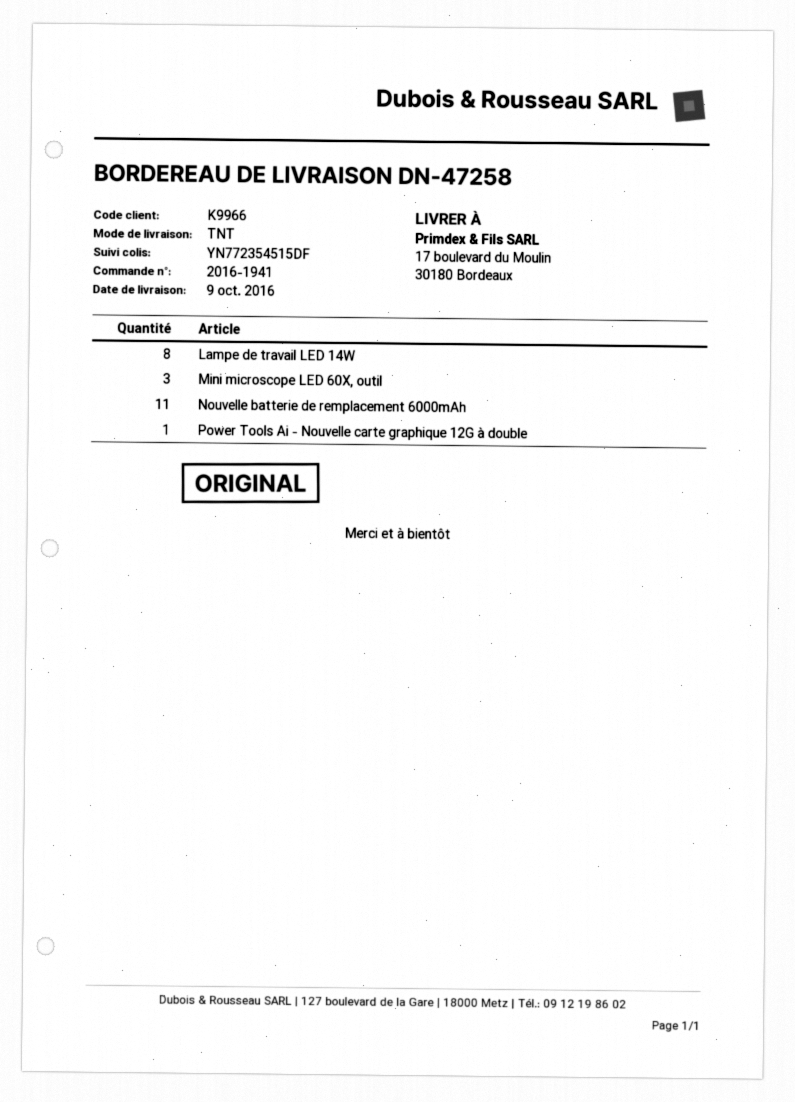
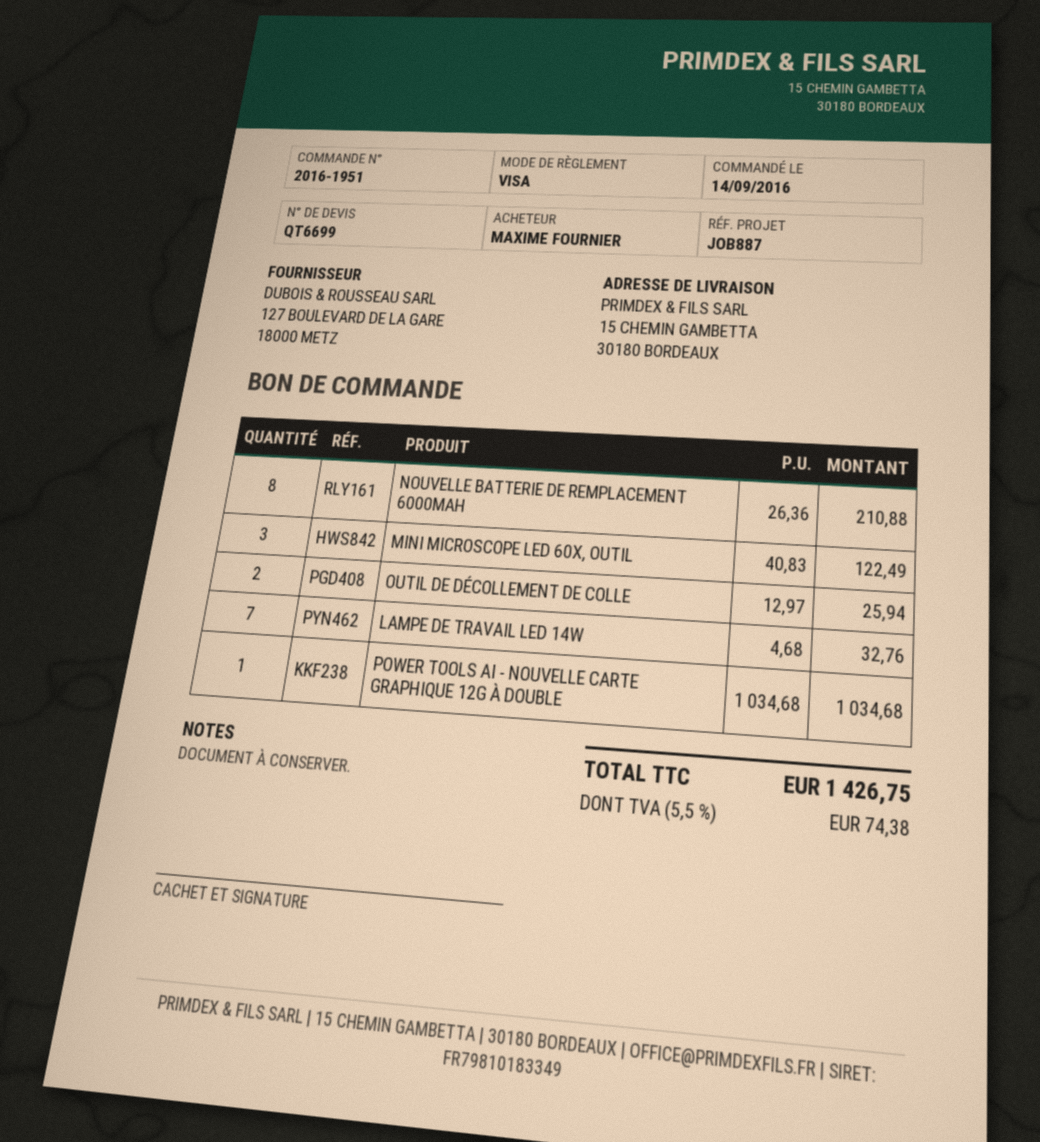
order number: 2016-1941 -> 2016-1951
ship to: 17 boulevard du Moulin, 30180 Bordeaux -> 15 CHEMIN GAMBETTA, 30180 BORDEAUX
Lampe de travail LED 14W: 8 -> 7
Nouvelle batterie de remplacement 6000mAh: 11 -> 8
OUTIL DE DÉCOLLEMENT DE COLLE: none -> 2

